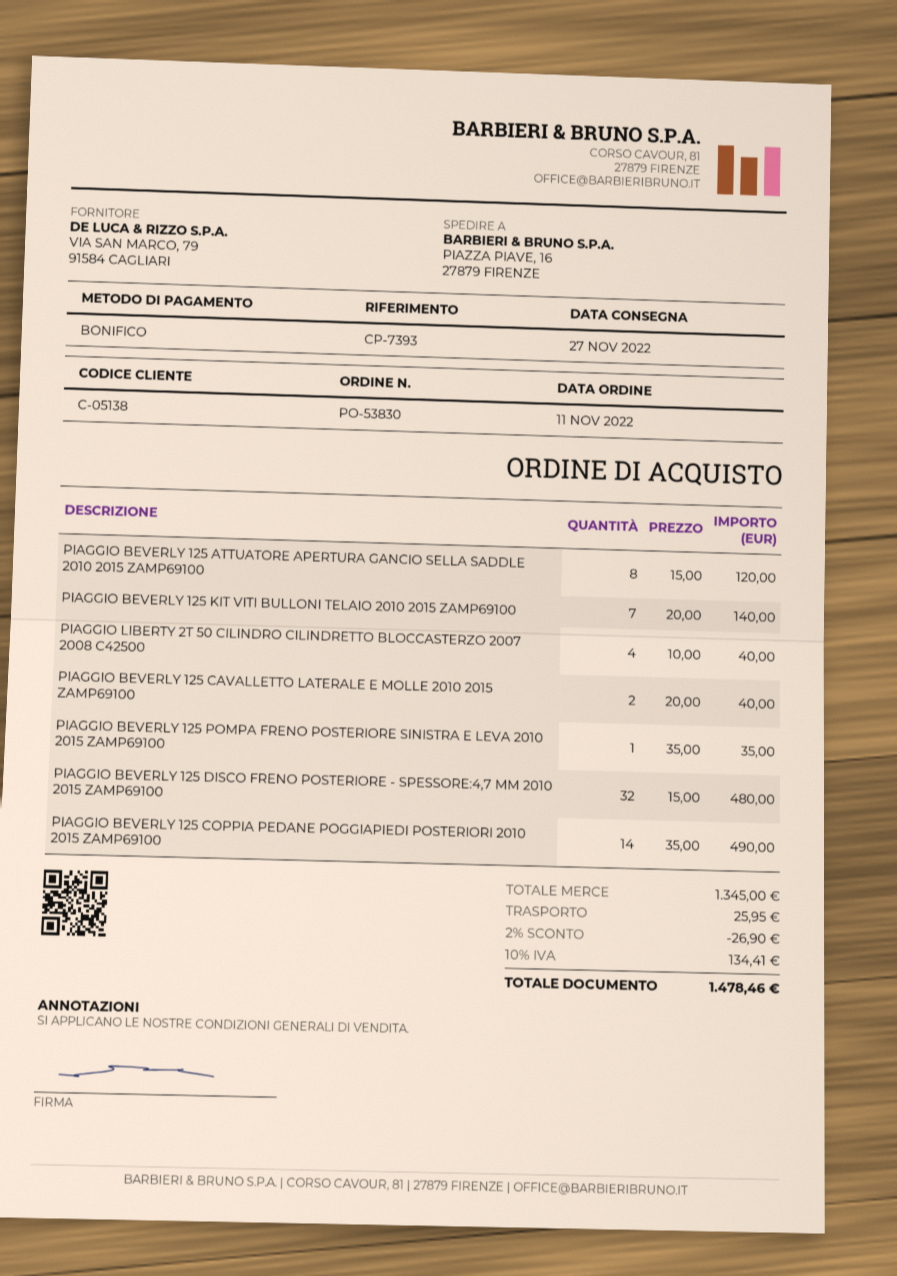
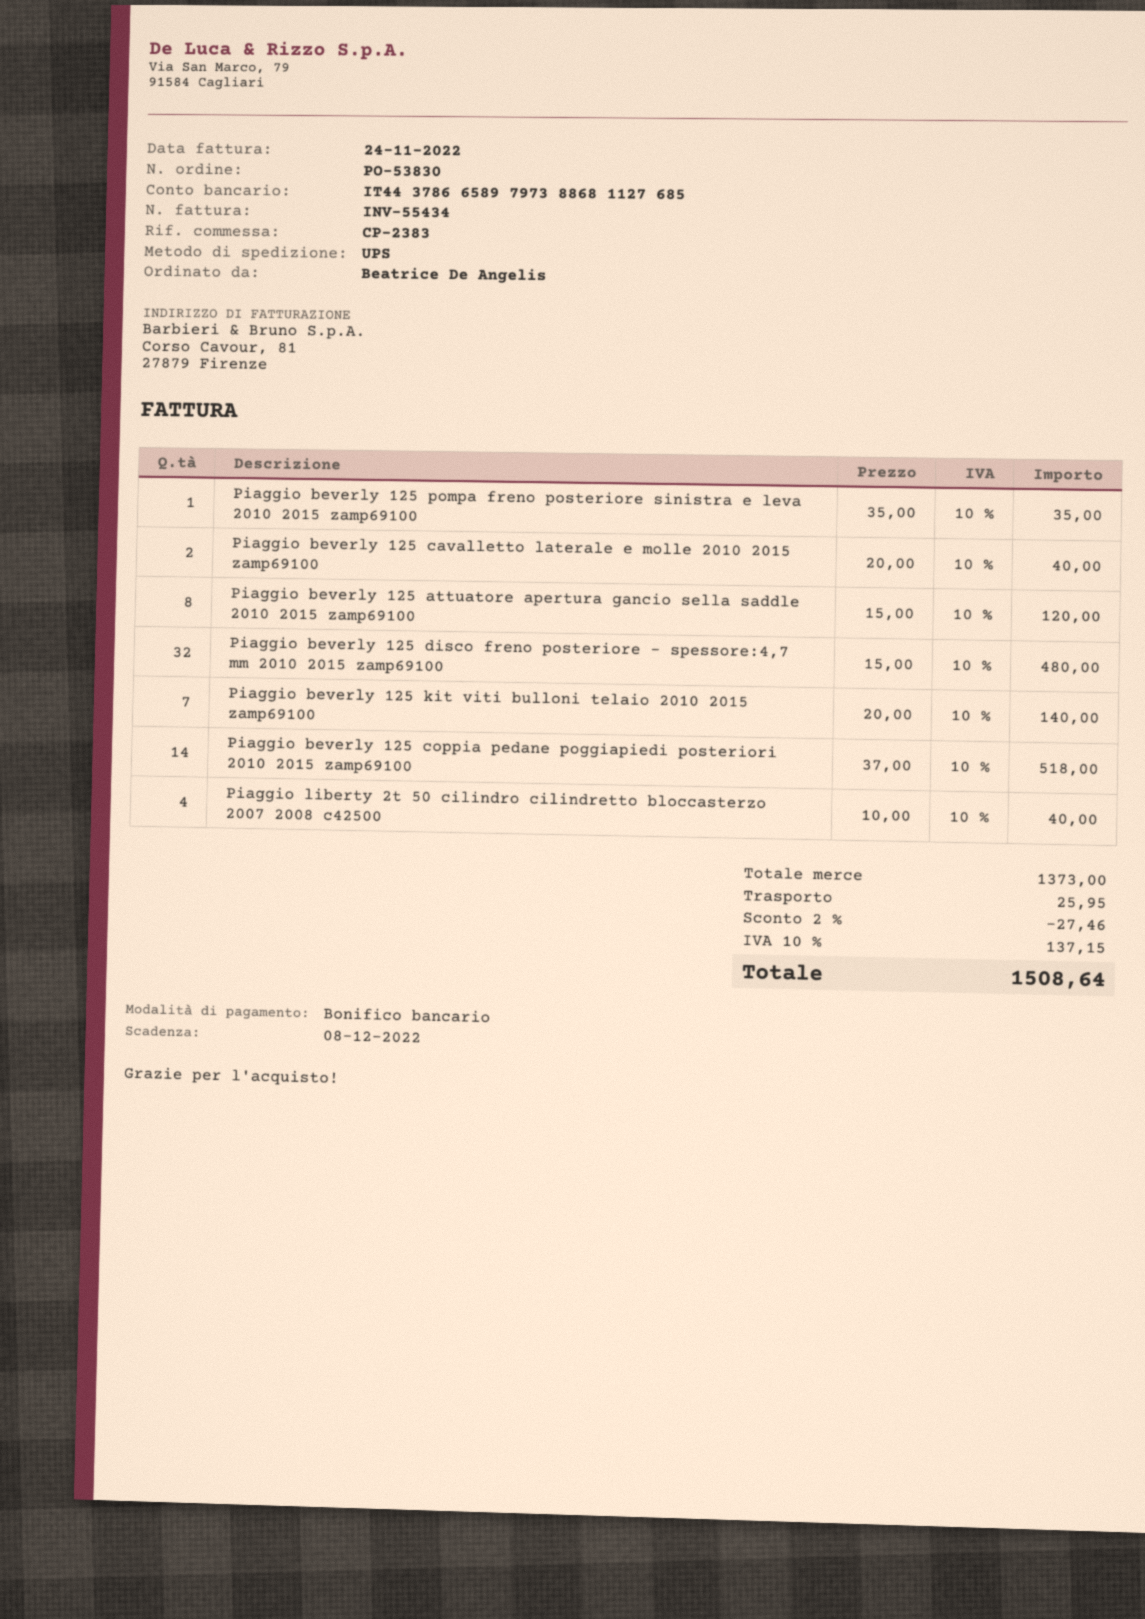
reference: CP-7393 -> CP-2383
PIAGGIO BEVERLY 125 COPPIA PEDANE POGGIAPIEDI POSTERIORI 2010 2015 ZAMP69100: 14 x 35.00 = 490.00 -> 14 x 37.00 = 518.00
subtotal: 1345.00 -> 1373.00
discount: 2% = 26.90 -> 2% = 27.46
tax: 10% = 134.41 -> 10% = 137.15
total: 1478.46 -> 1508.64

